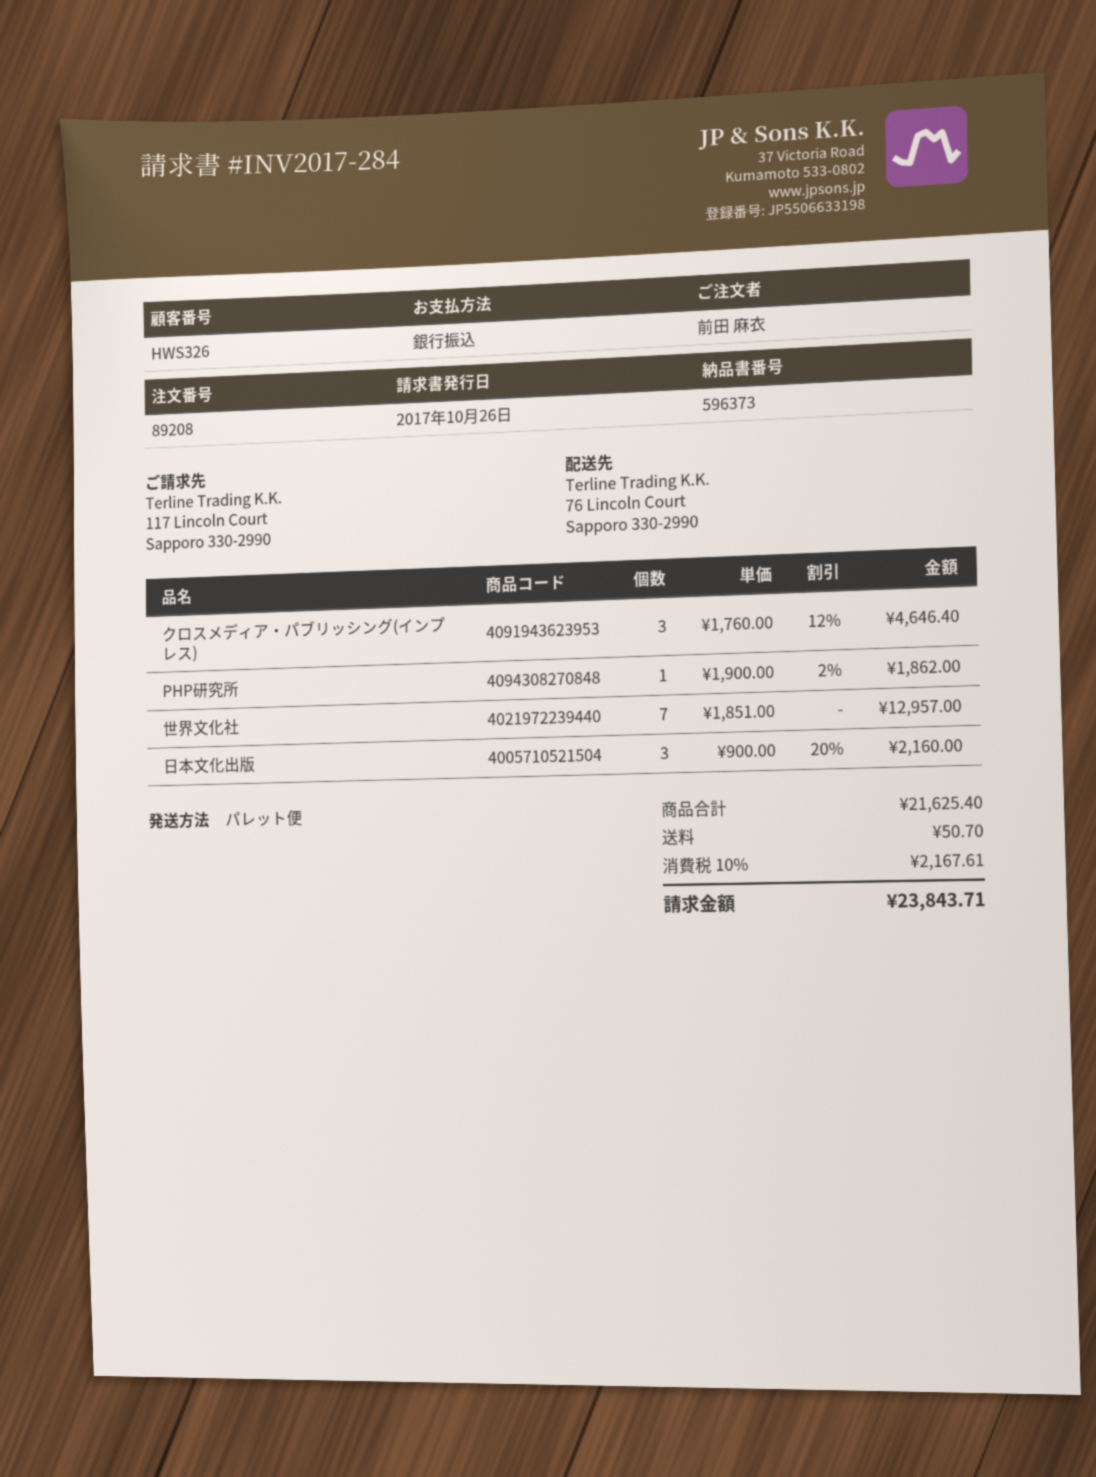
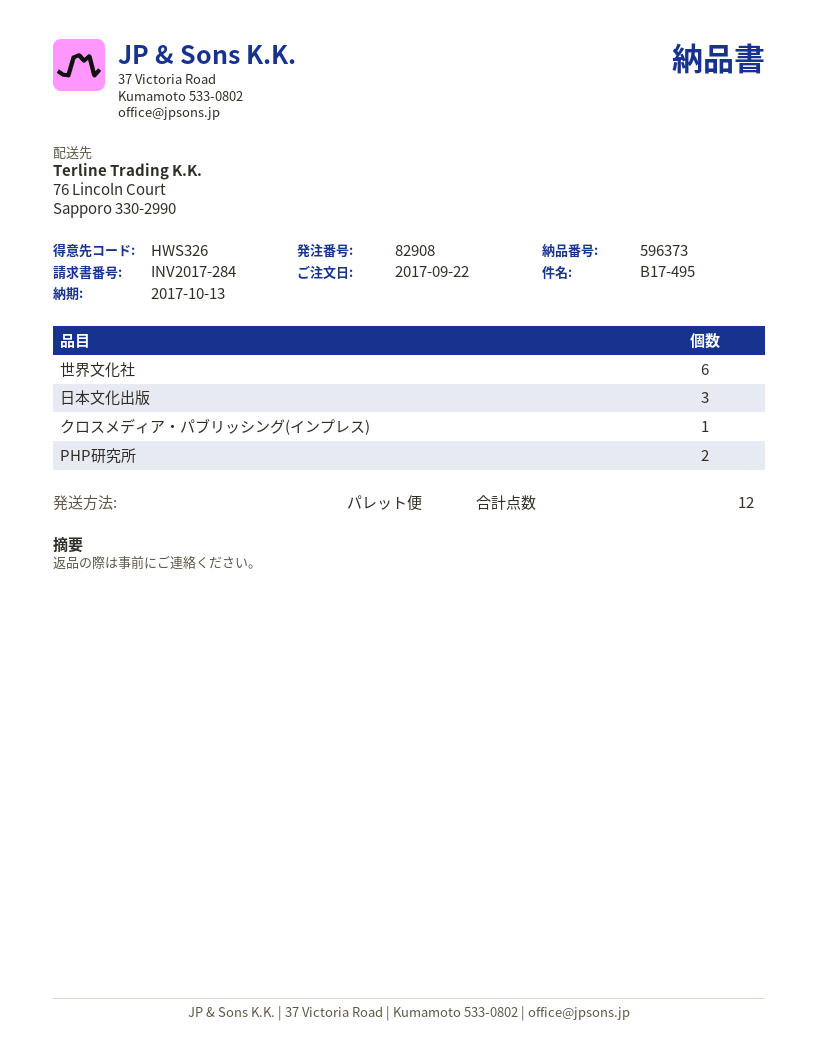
order number: 89208 -> 82908
クロスメディア・パブリッシング(インプレス): 3 -> 1
PHP研究所: 1 -> 2
世界文化社: 7 -> 6

